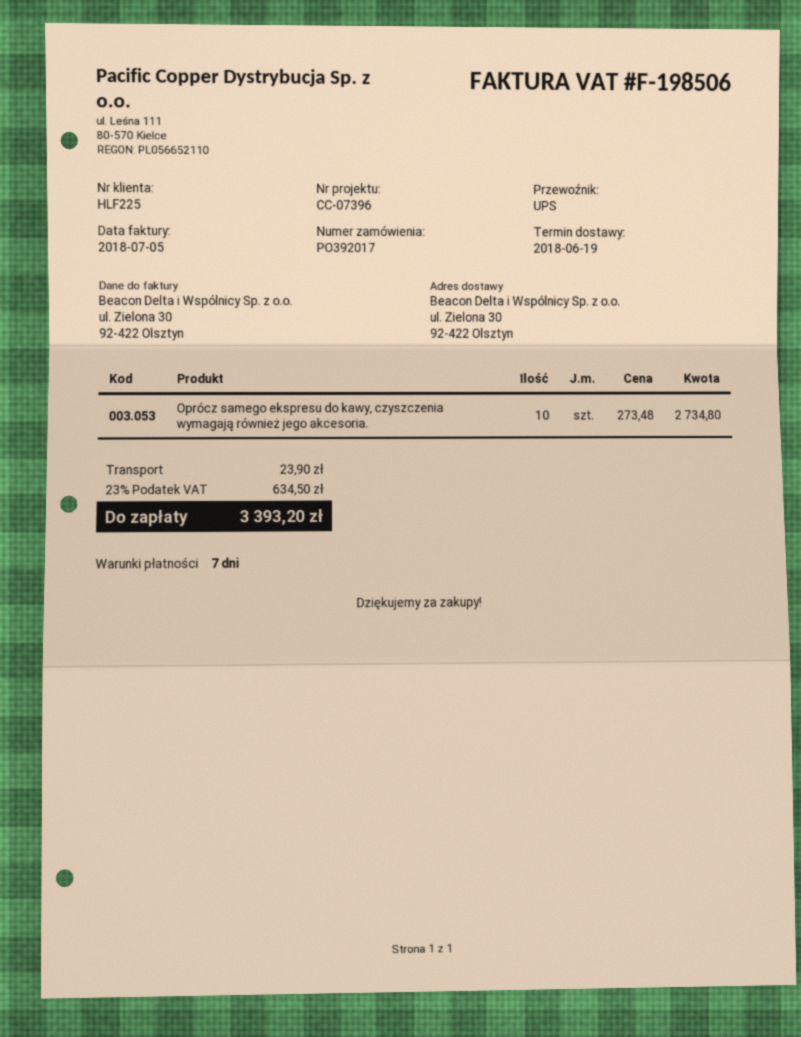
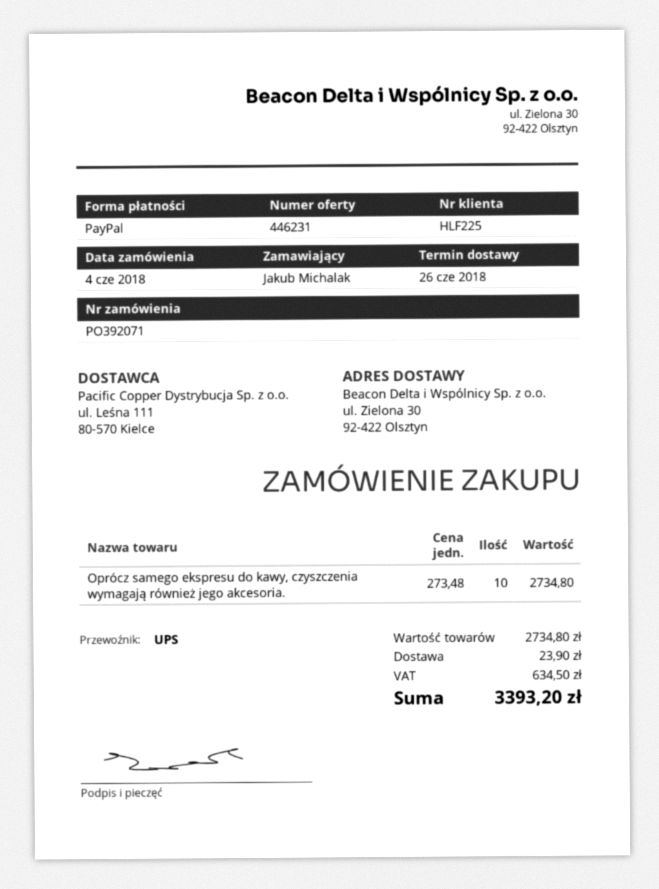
order number: PO392017 -> PO392071
delivery date: 2018-06-19 -> 2018-06-26

